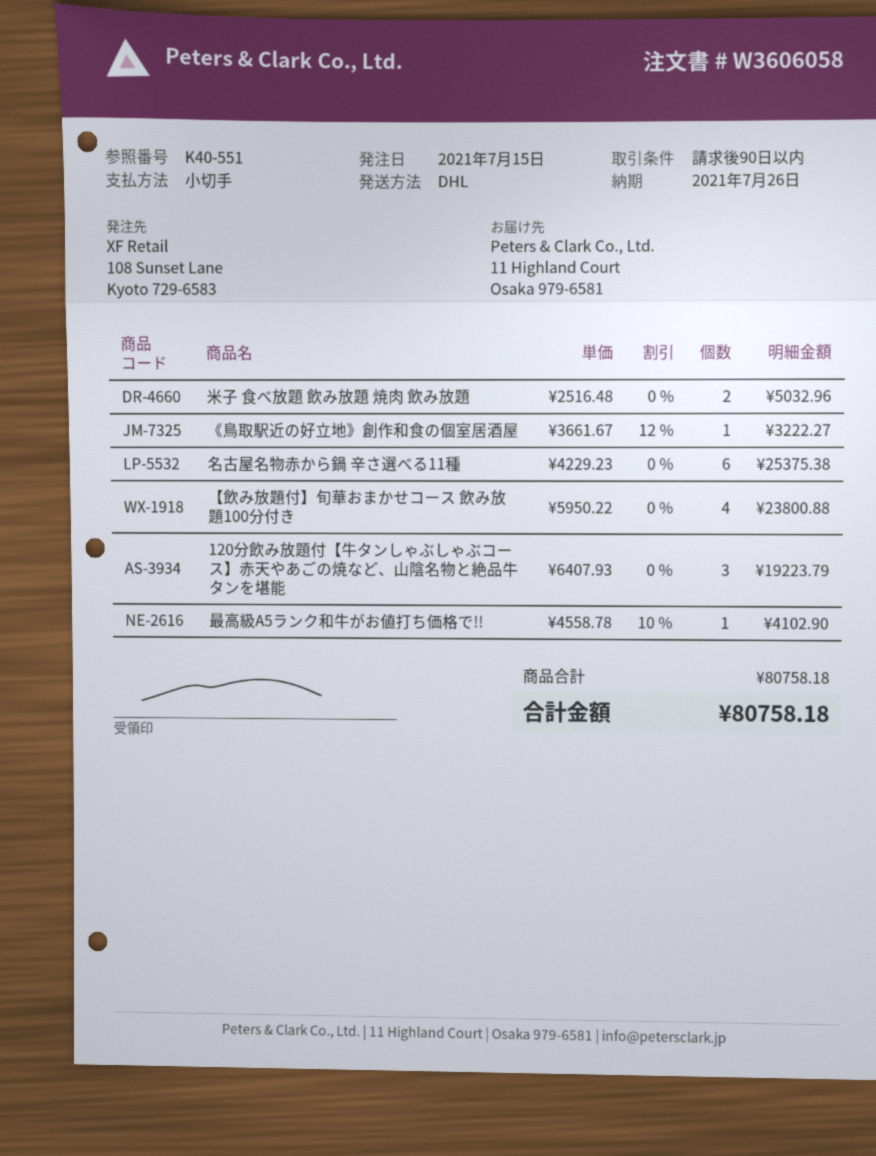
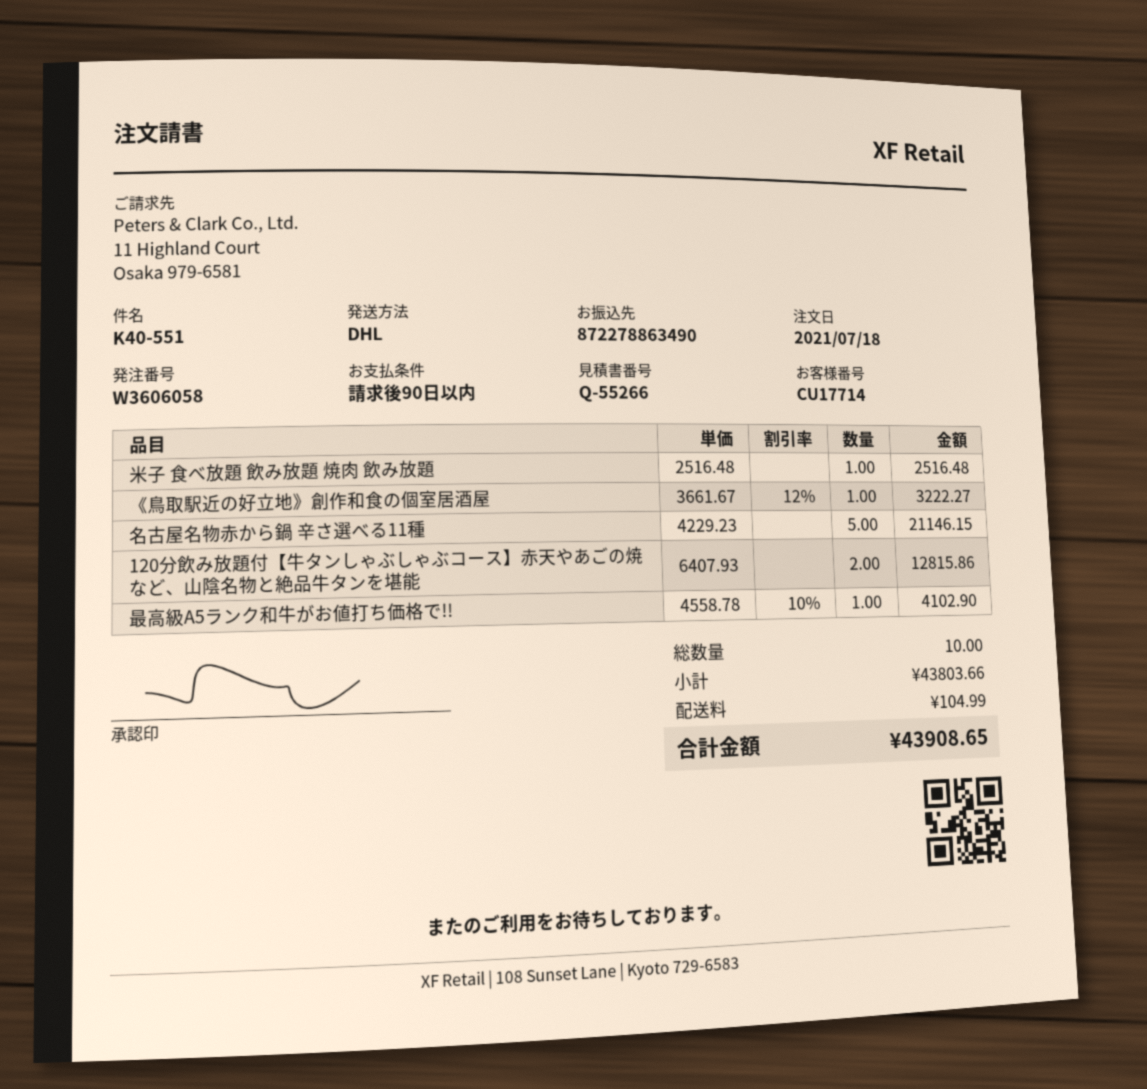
order date: 2021-07-15 -> 2021-07-18
米子 食べ放題 飲み放題 焼肉 飲み放題: 2 x 2516.48 = 5032.96 -> 1 x 2516.48 = 2516.48
名古屋名物赤から鍋 辛さ選べる11種: 6 x 4229.23 = 25375.38 -> 5 x 4229.23 = 21146.15
【飲み放題付】旬華おまかせコース 飲み放題100分付き: 4 x 5950.22 = 23800.88 -> none
120分飲み放題付【牛タンしゃぶしゃぶコース】赤天やあごの焼など、山陰名物と絶品牛タンを堪能: 3 x 6407.93 = 19223.79 -> 2 x 6407.93 = 12815.86
subtotal: 80758.18 -> 43803.66
shipping: none -> 104.99
total: 80758.18 -> 43908.65

